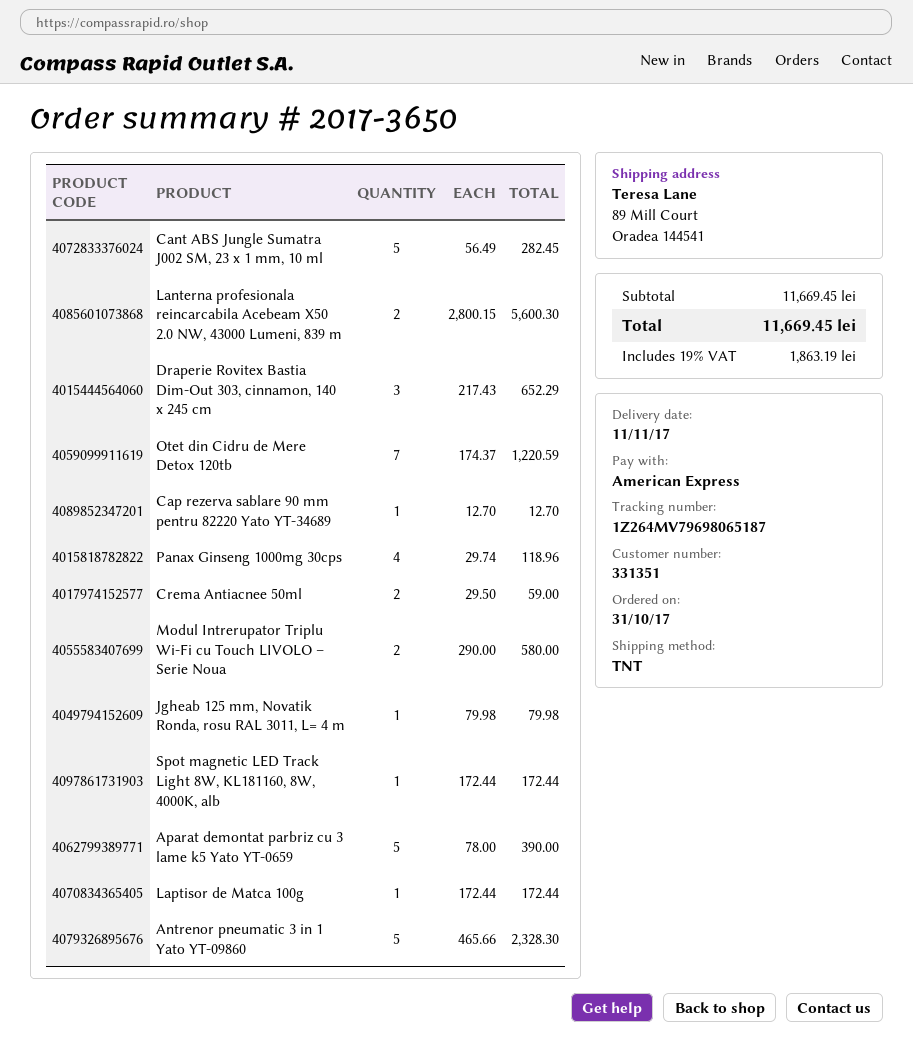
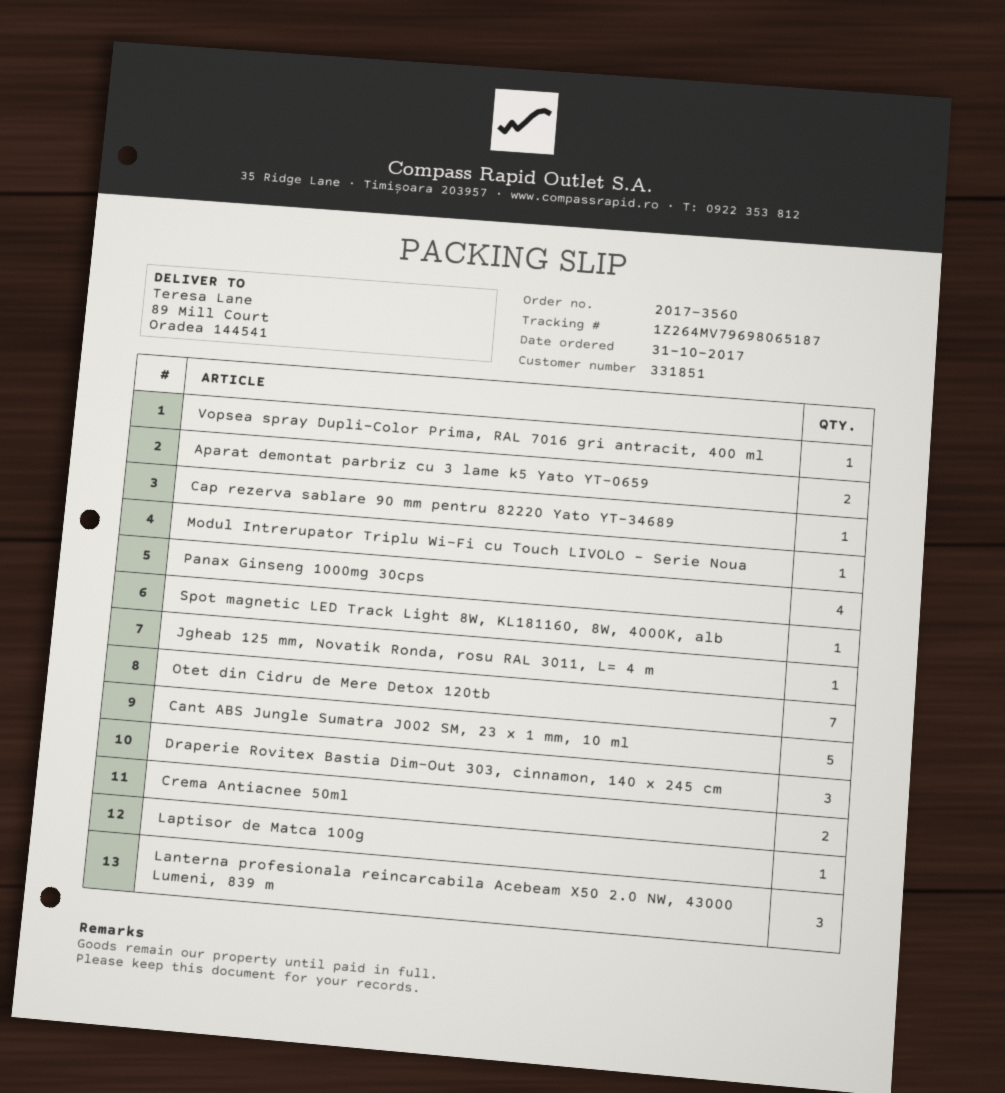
order number: 2017-3650 -> 2017-3560
customer number: 331351 -> 331851
Lanterna profesionala reincarcabila Acebeam X50 2.0 NW, 43000 Lumeni, 839 m: 2 -> 3
Modul Intrerupator Triplu Wi-Fi cu Touch LIVOLO – Serie Noua: 2 -> 1
Aparat demontat parbriz cu 3 lame k5 Yato YT-0659: 5 -> 2
Antrenor pneumatic 3 in 1 Yato YT-09860: 5 -> none
Vopsea spray Dupli-Color Prima, RAL 7016 gri antracit, 400 ml: none -> 1

